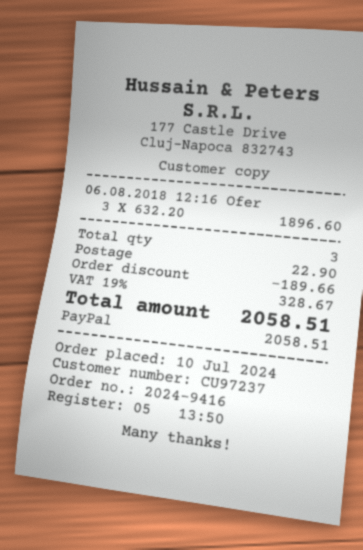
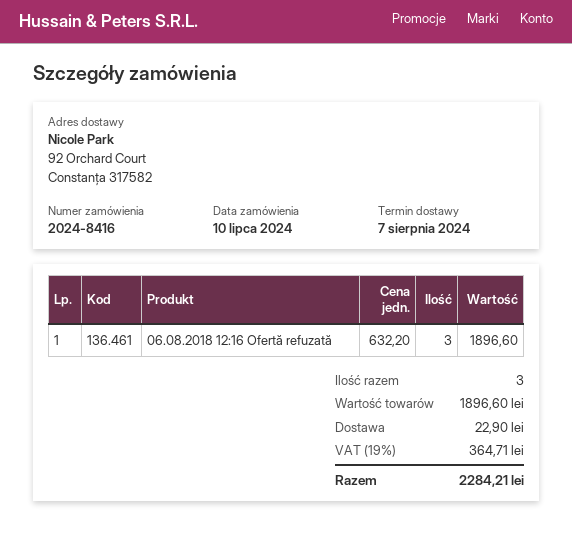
order number: 2024-9416 -> 2024-8416
discount: 189.66 -> none
tax: 19% = 328.67 -> 19% = 364.71
total: 2058.51 -> 2284.21

